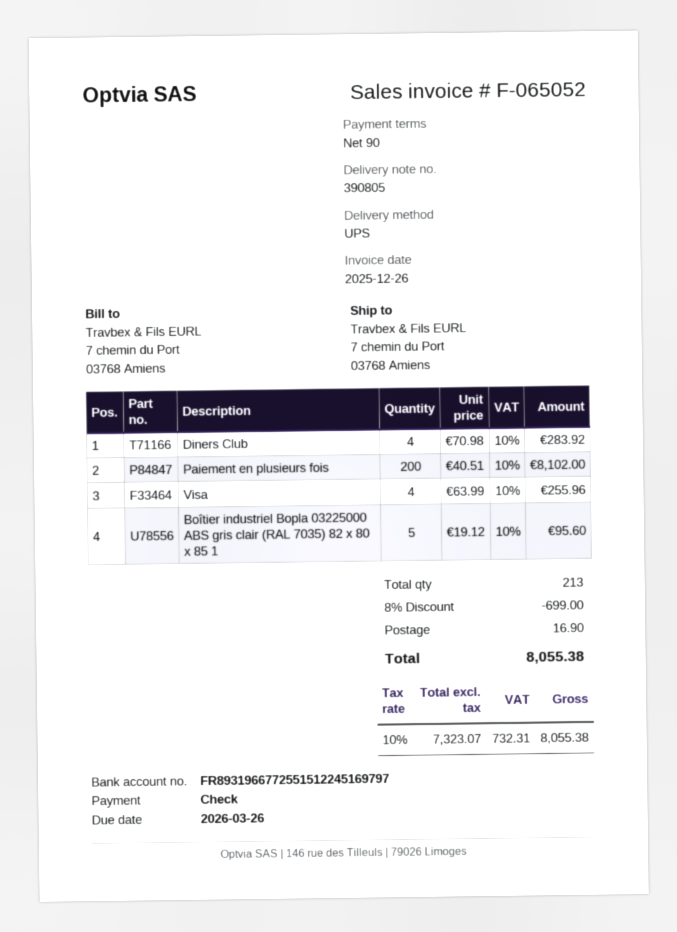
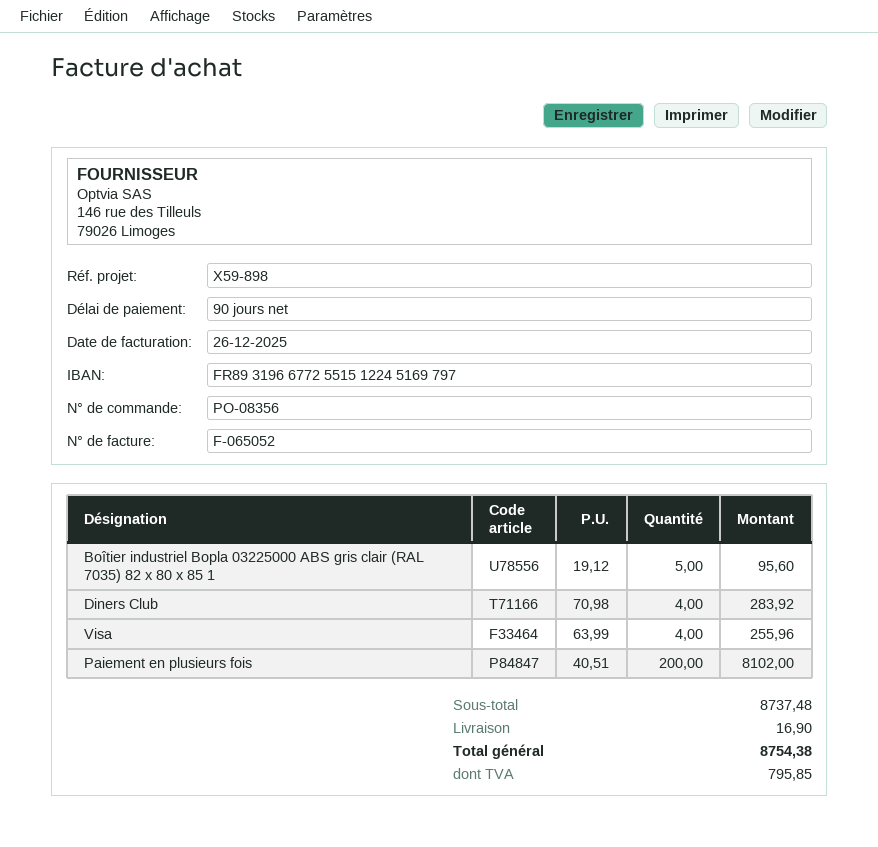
discount: 8% = 699.00 -> none
tax: 732.31 -> 795.85
total: 8055.38 -> 8754.38

